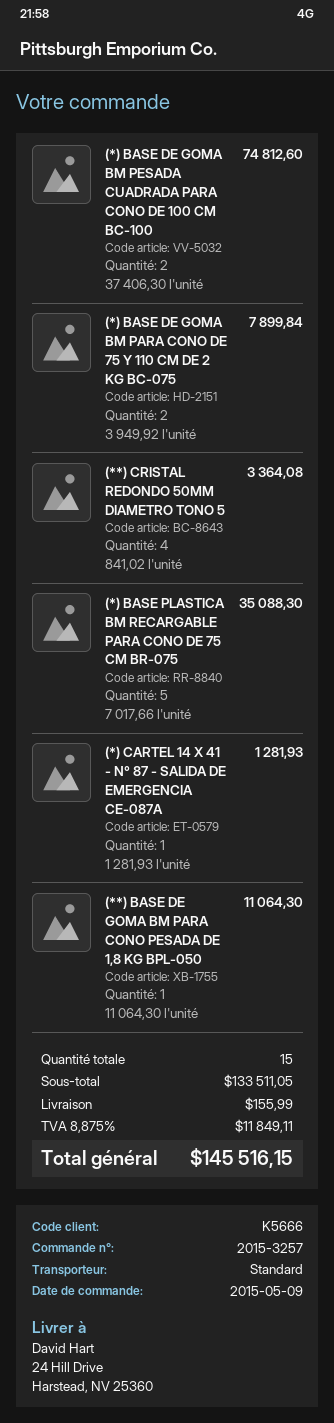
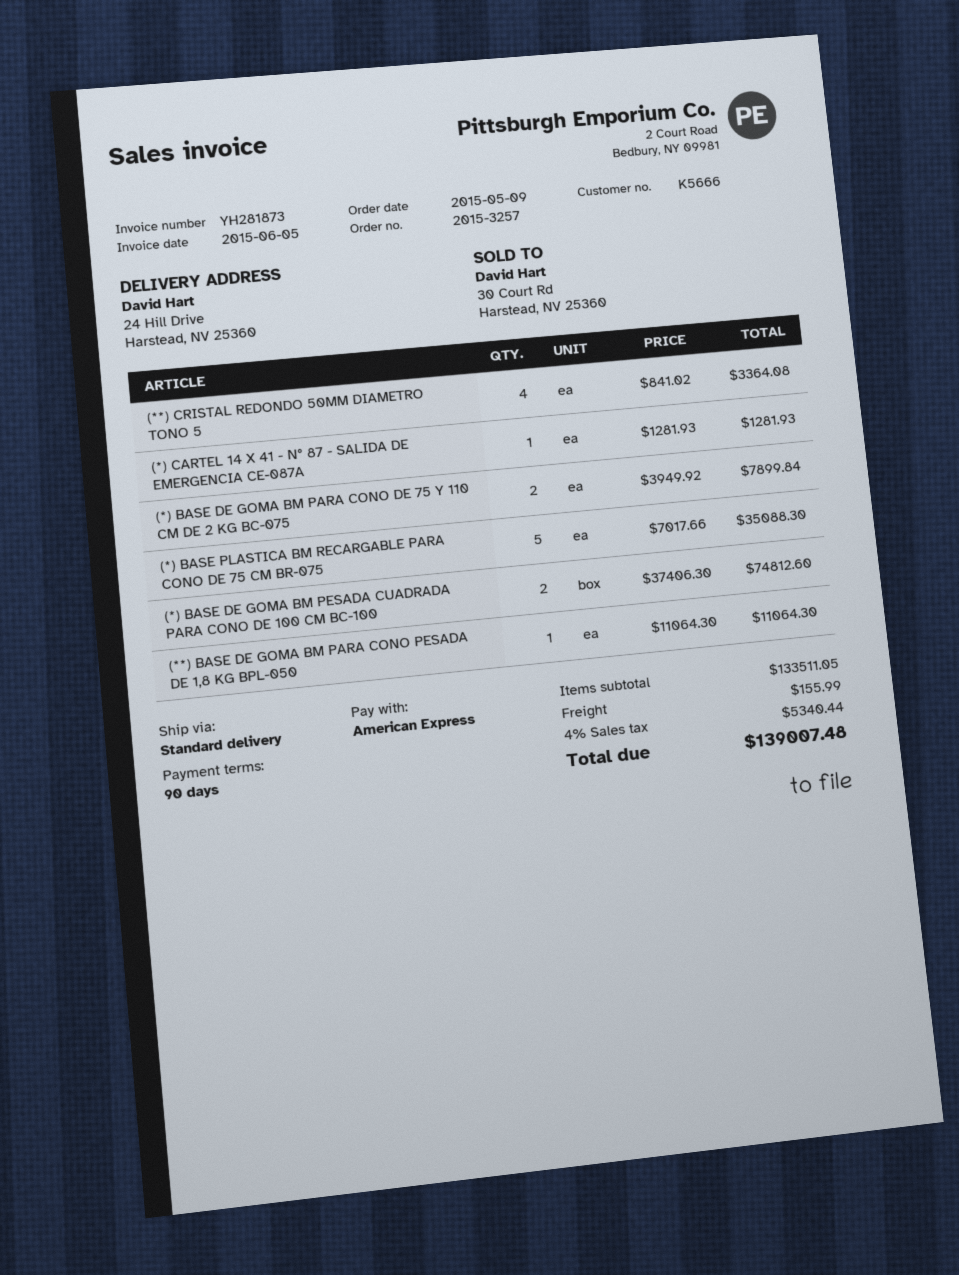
tax: 8.875% = 11849.11 -> 4% = 5340.44
total: 145516.15 -> 139007.48

